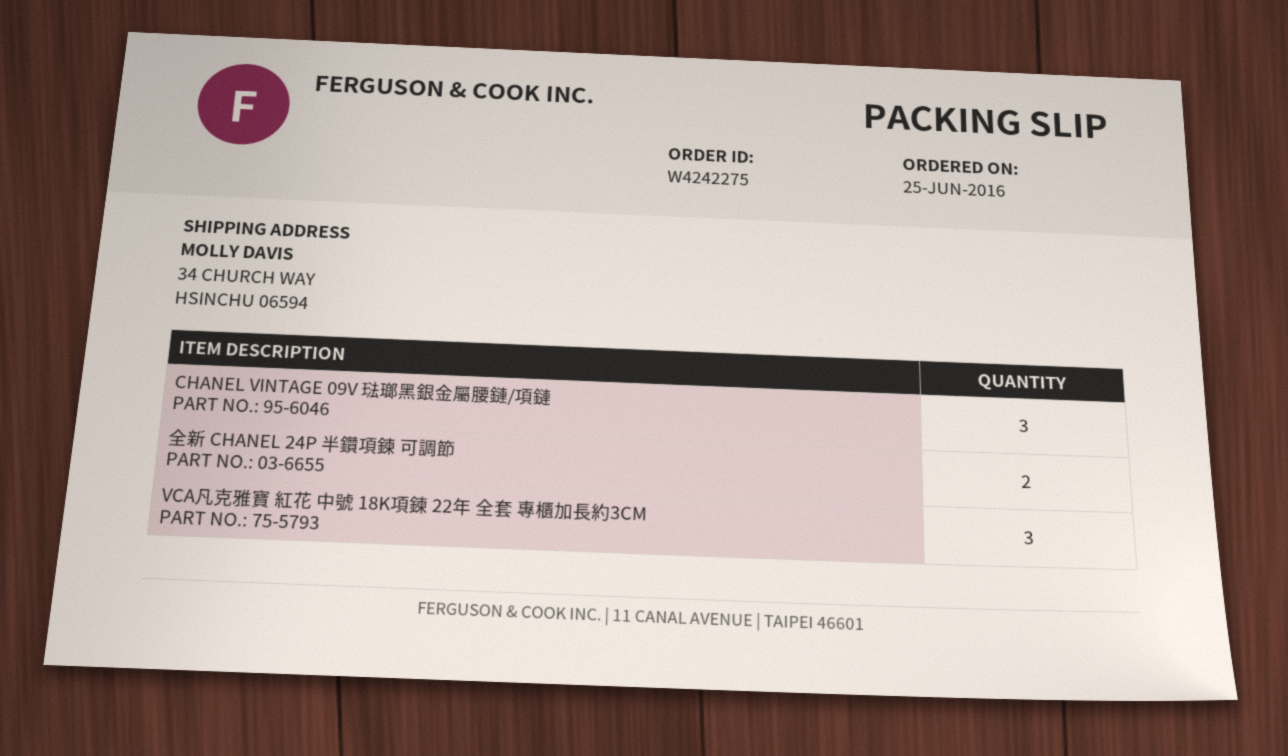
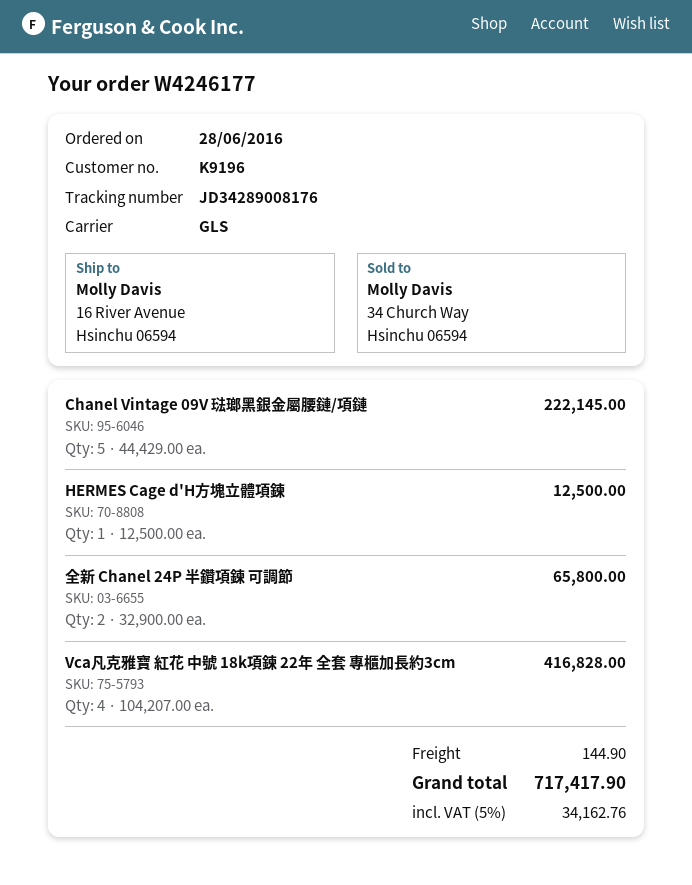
order number: W4242275 -> W4246177
order date: 2016-06-25 -> 2016-06-28
ship to: 34 CHURCH WAY, HSINCHU 06594 -> 16 River Avenue, Hsinchu 06594
CHANEL VINTAGE 09V 琺瑯黑銀金屬腰鏈/項鏈: 3 -> 5
VCA凡克雅寶 紅花 中號 18K項鍊 22年 全套 專櫃加長約3CM: 3 -> 4
HERMES Cage d'H方塊立體項鍊: none -> 1

